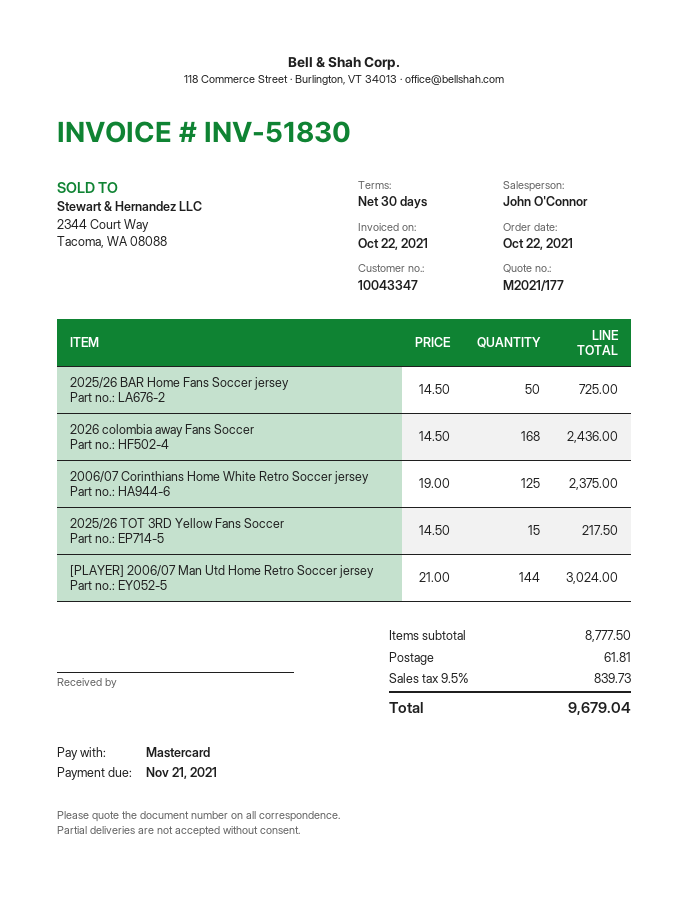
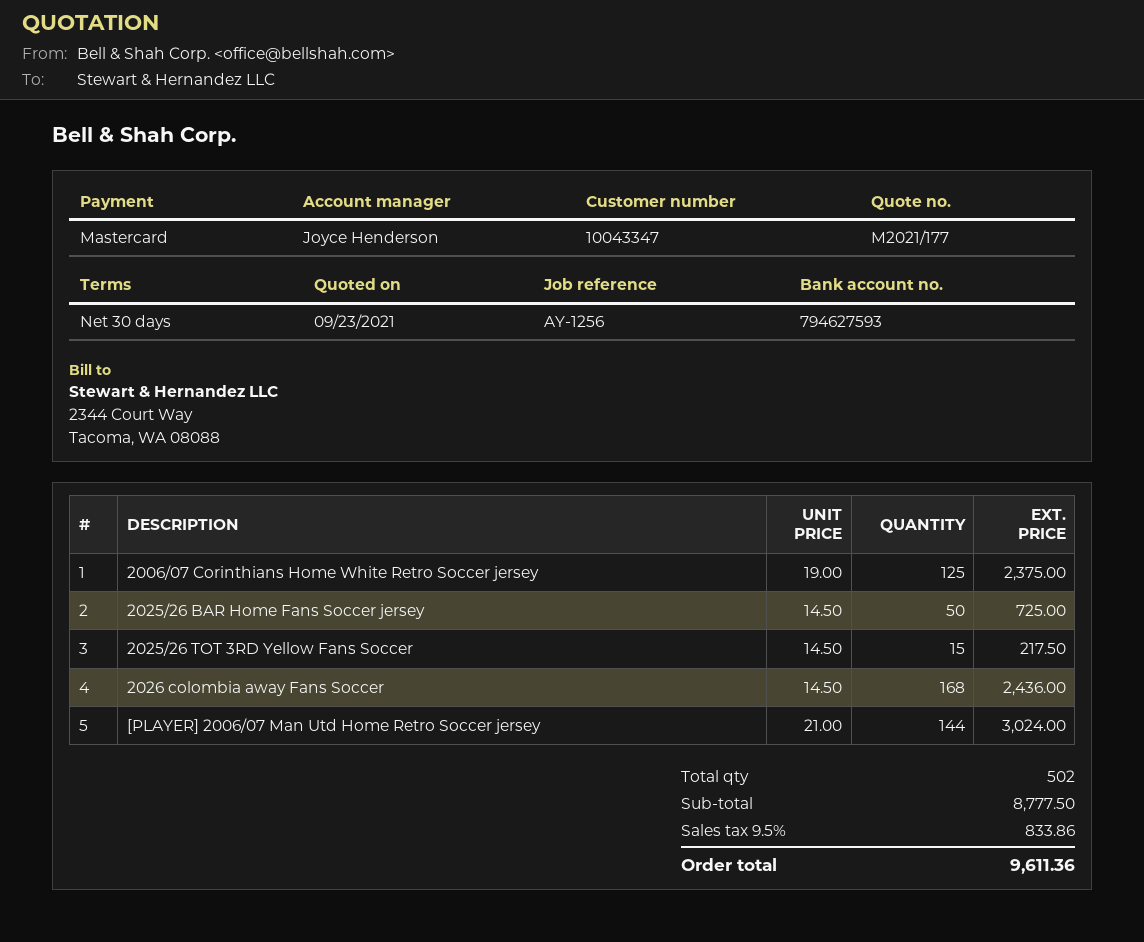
sales rep: John O'Connor -> Joyce Henderson
shipping: 61.81 -> none
tax: 9.5% = 839.73 -> 9.5% = 833.86
total: 9679.04 -> 9611.36

